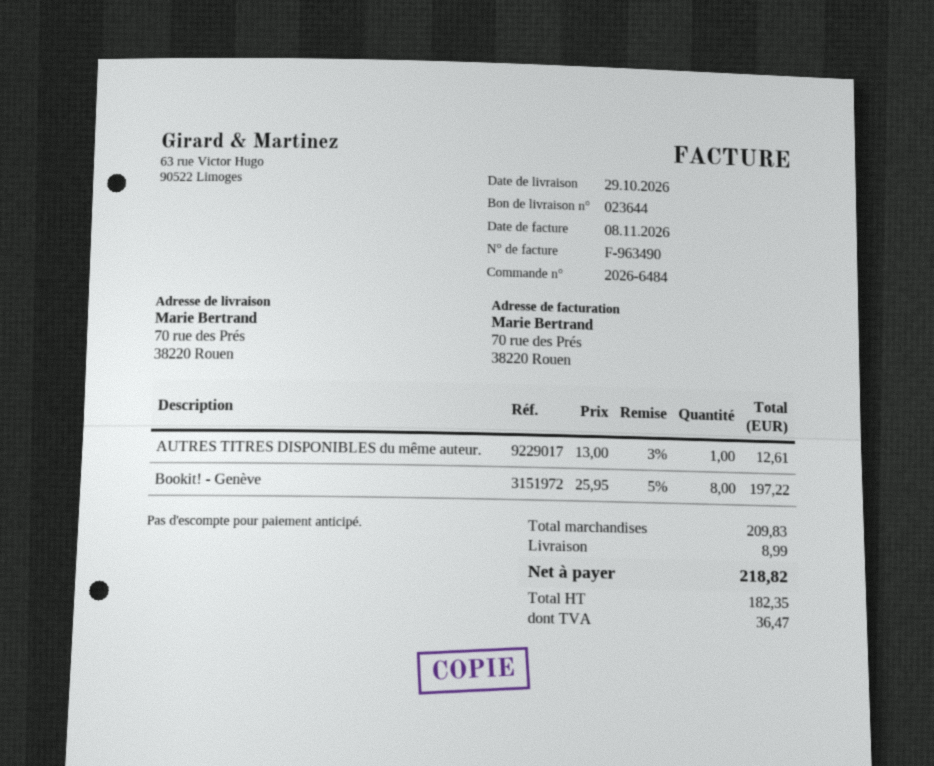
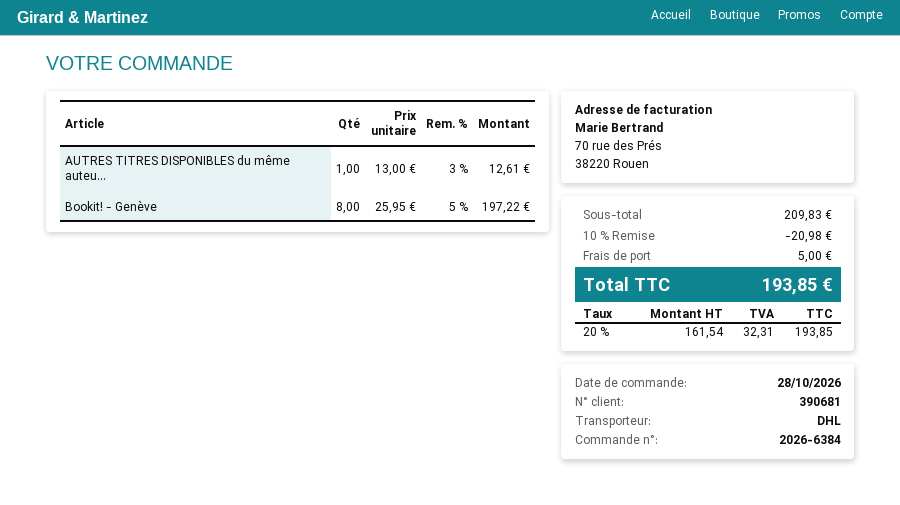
order number: 2026-6484 -> 2026-6384
discount: none -> 10% = 20.98
shipping: 8.99 -> 5.00
net: 182.35 -> 161.54
tax: 36.47 -> 32.31
total: 218.82 -> 193.85

